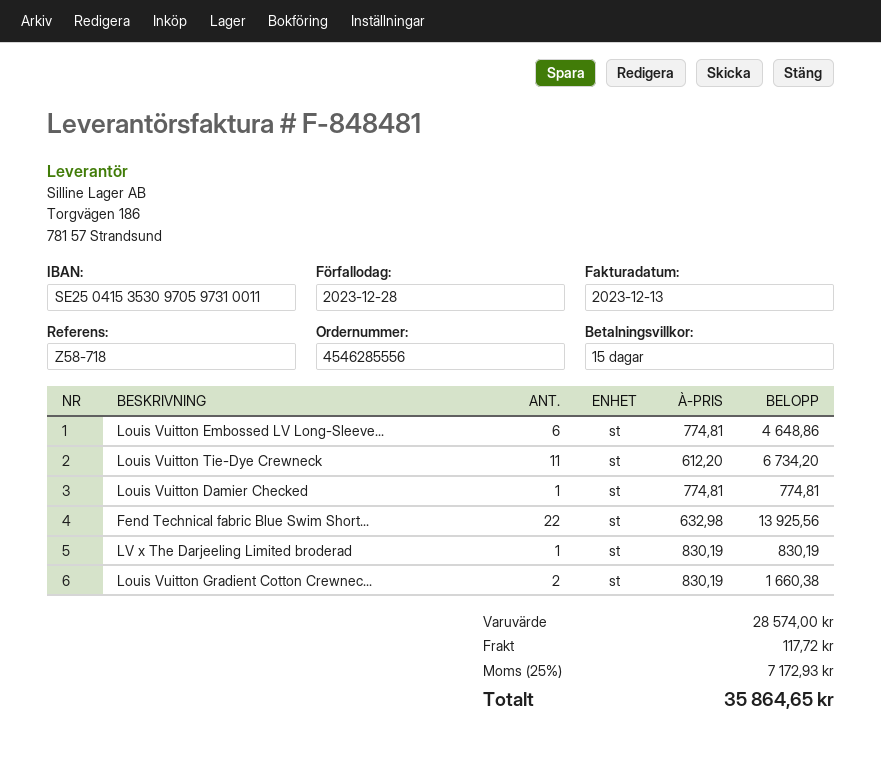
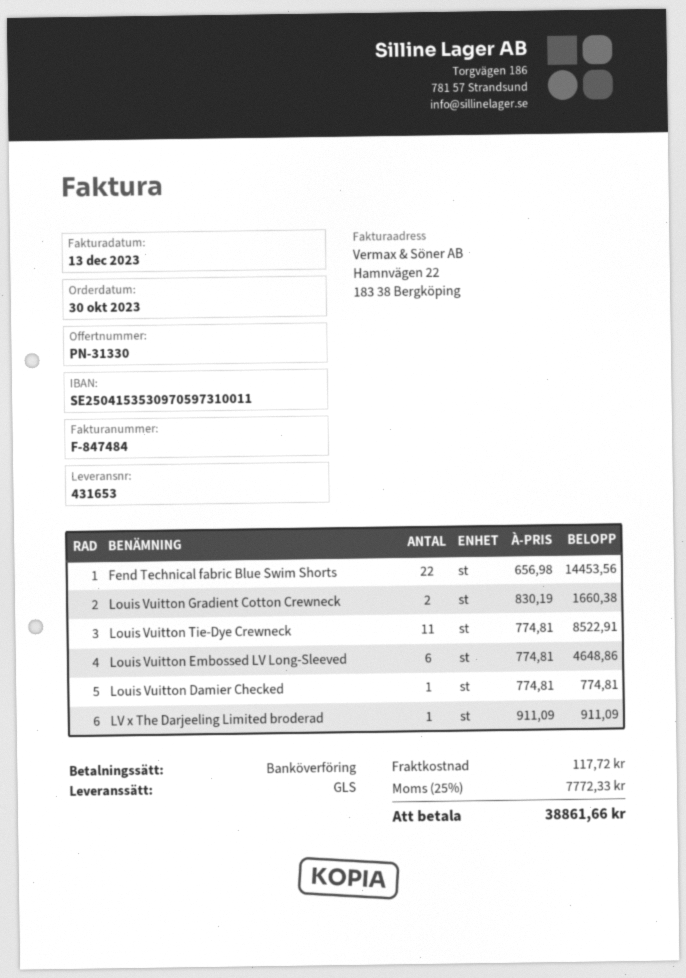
invoice number: F-848481 -> F-847484
Louis Vuitton Tie-Dye Crewneck: 11 x 612.20 = 6734.20 -> 11 x 774.81 = 8522.91
Fend Technical fabric Blue Swim Short...: 22 x 632.98 = 13925.56 -> 22 x 656.98 = 14453.56
LV x The Darjeeling Limited broderad: 1 x 830.19 = 830.19 -> 1 x 911.09 = 911.09
tax: 25% = 7172.93 -> 25% = 7772.33
total: 35864.65 -> 38861.66

